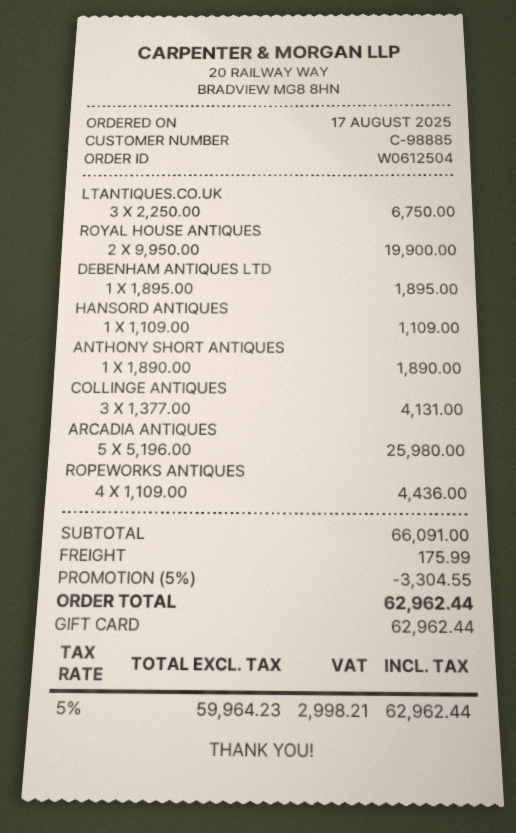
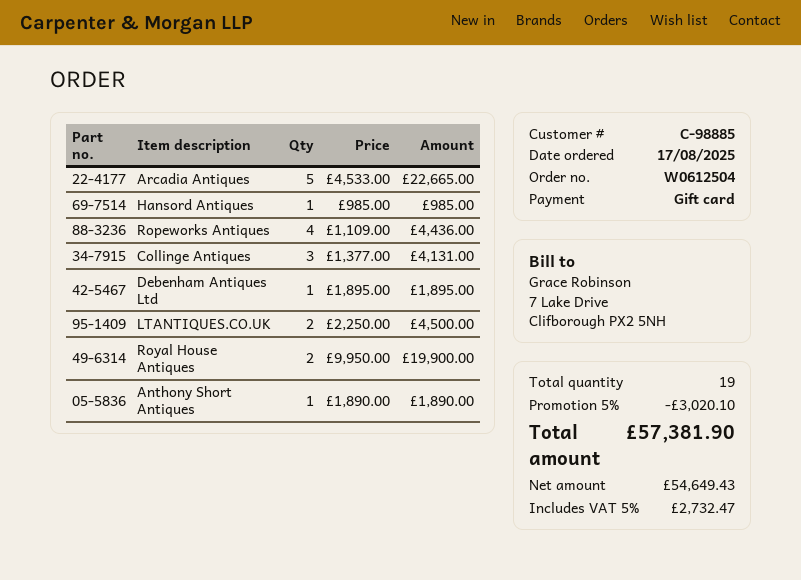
LTANTIQUES.CO.UK: 3 x 2250.00 = 6750.00 -> 2 x 2250.00 = 4500.00
HANSORD ANTIQUES: 1 x 1109.00 = 1109.00 -> 1 x 985.00 = 985.00
ARCADIA ANTIQUES: 5 x 5196.00 = 25980.00 -> 5 x 4533.00 = 22665.00
discount: 5% = 3304.55 -> 5% = 3020.10
shipping: 175.99 -> none
net: 59964.23 -> 54649.43
tax: 5% = 2998.21 -> 5% = 2732.47
total: 62962.44 -> 57381.90

